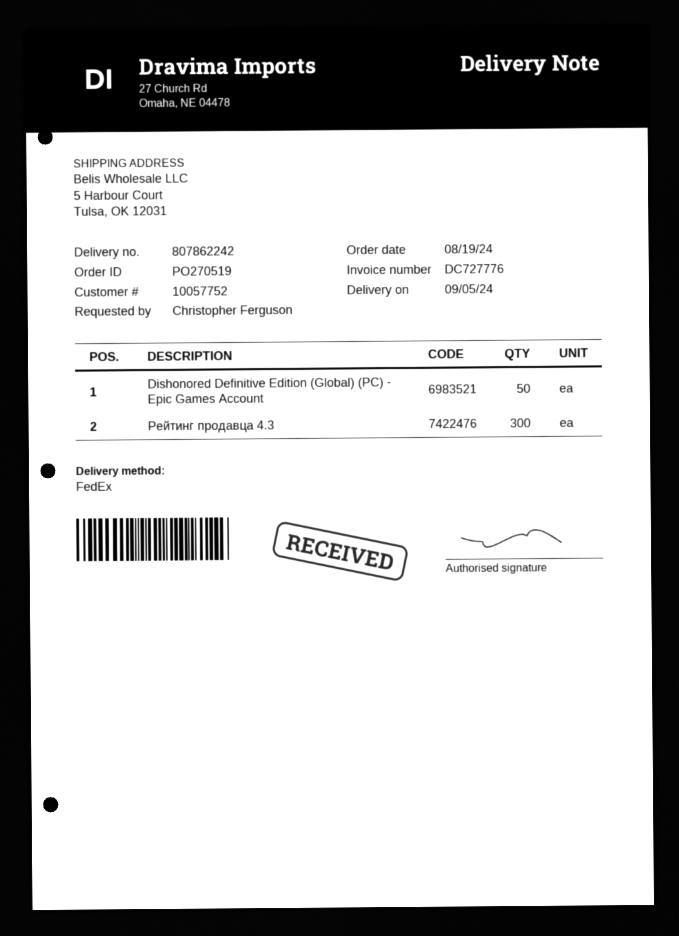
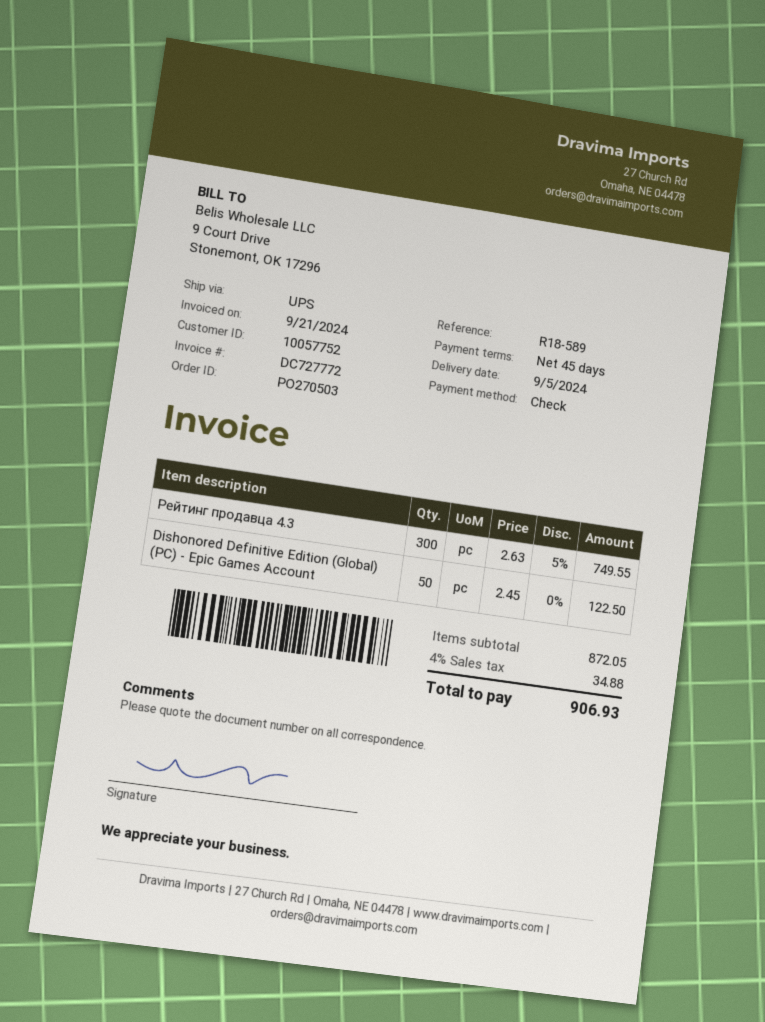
order number: PO270519 -> PO270503
invoice number: DC727776 -> DC727772
shipping method: FedEx -> UPS

